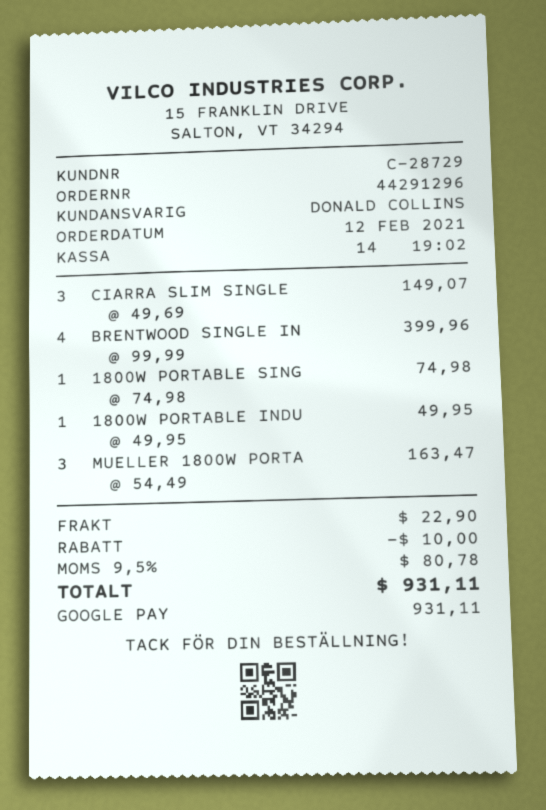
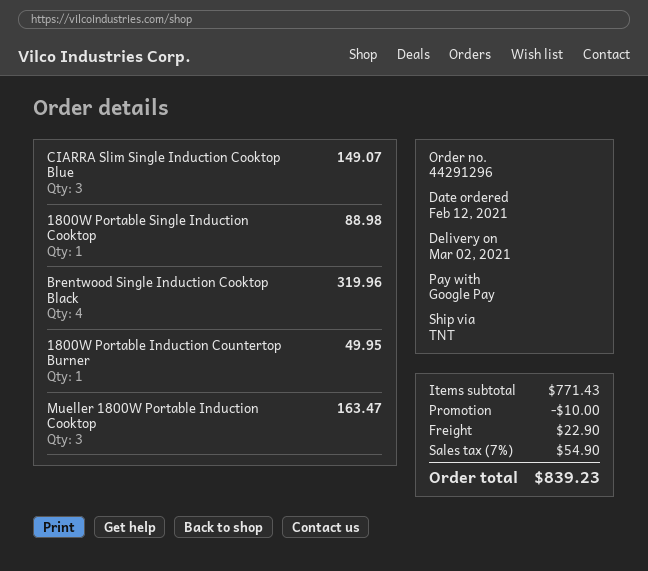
BRENTWOOD SINGLE IN: 4 for 399.96 -> 4 for 319.96
1800W PORTABLE SING: 1 for 74.98 -> 1 for 88.98
tax: 9.5% = 80.78 -> 7% = 54.90
total: 931.11 -> 839.23

